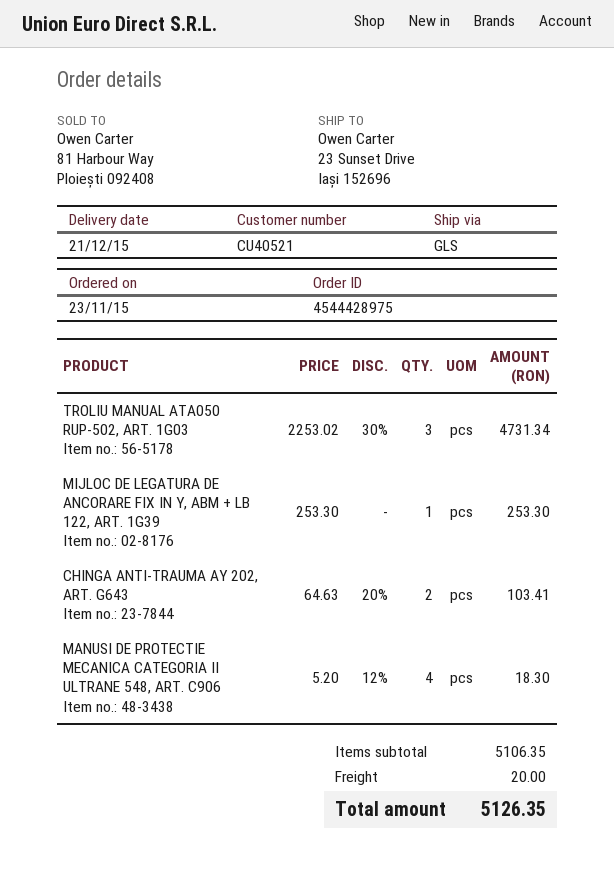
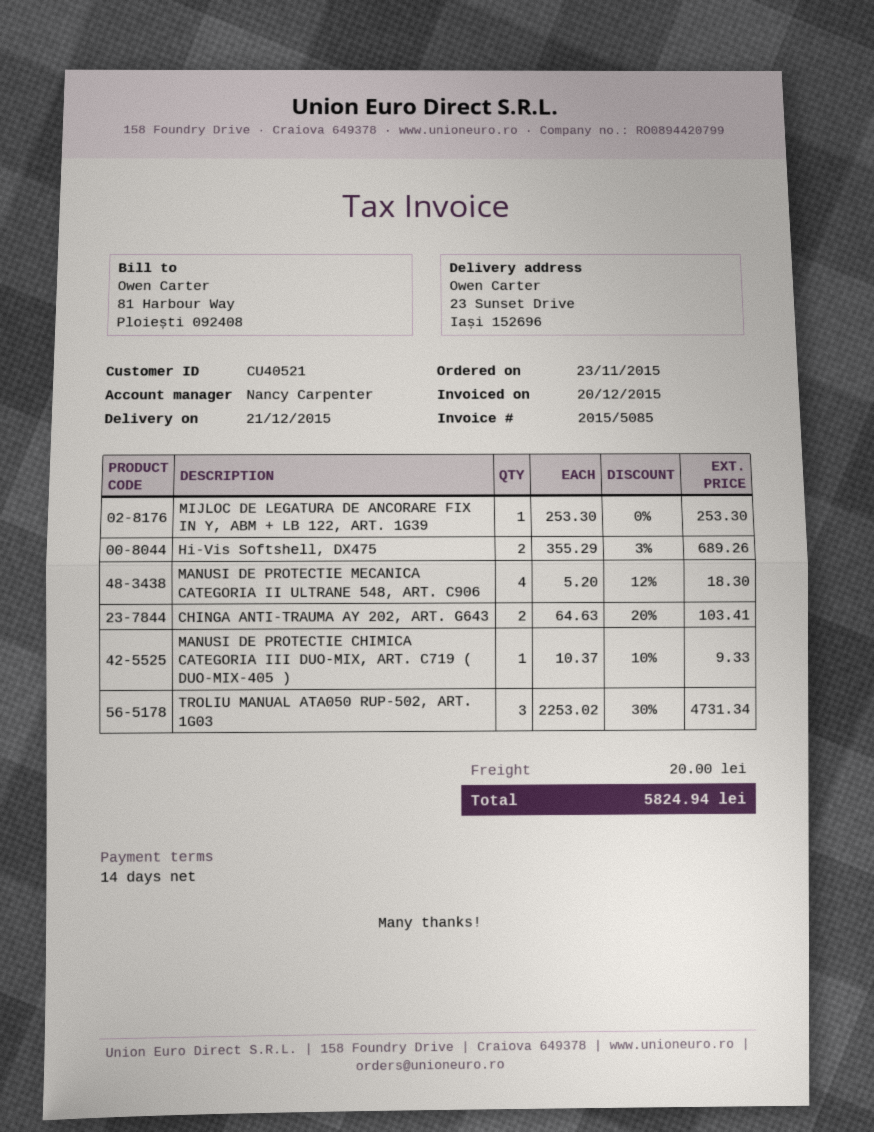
Hi-Vis Softshell, DX475: none -> 2 x 355.29 - 3% = 689.26
MANUSI DE PROTECTIE CHIMICA CATEGORIA III DUO-MIX, ART. C719 ( DUO-MIX-405 ): none -> 1 x 10.37 - 10% = 9.33
total: 5126.35 -> 5824.94

